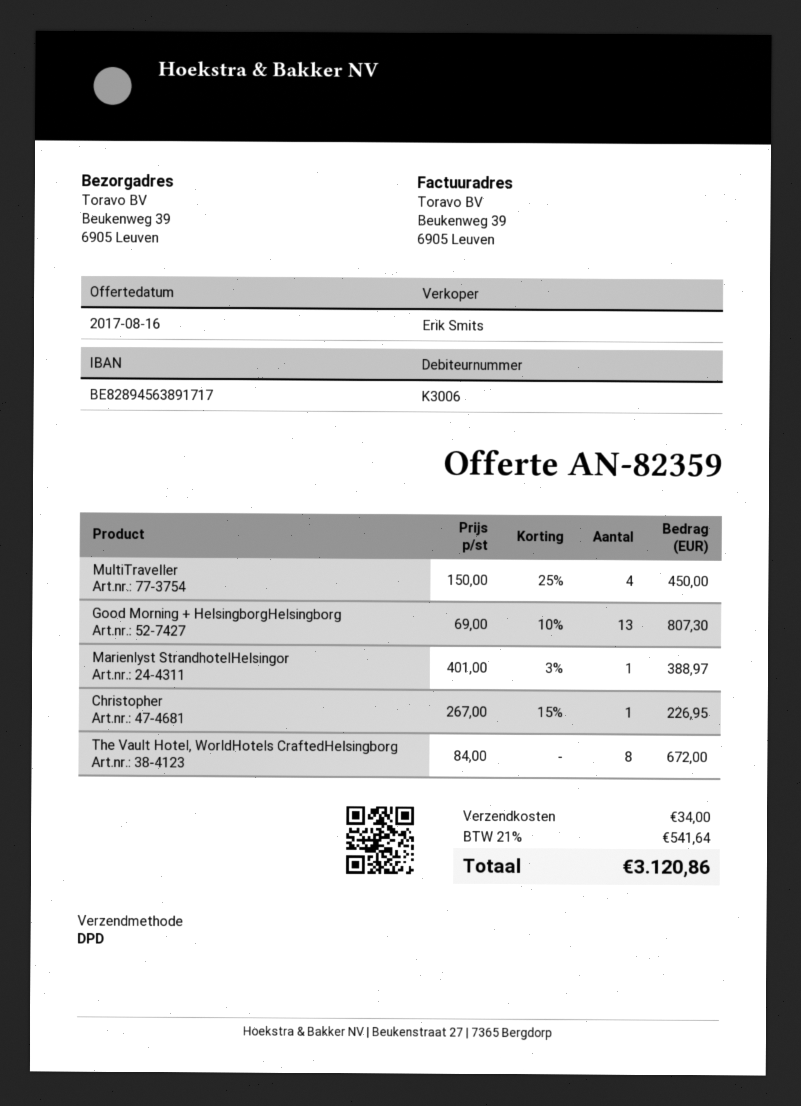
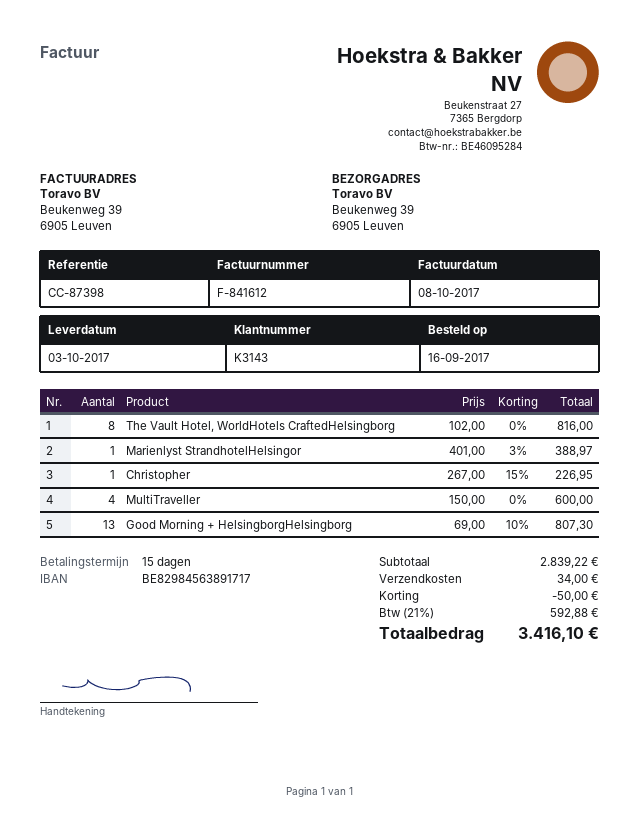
customer number: K3006 -> K3143
bank account: BE82894563891717 -> BE82984563891717
MultiTraveller: 4 x 150.00 - 25% = 450.00 -> 4 x 150.00 = 600.00
The Vault Hotel, WorldHotels CraftedHelsingborg: 8 x 84.00 = 672.00 -> 8 x 102.00 = 816.00
discount: none -> 50.00
tax: 21% = 541.64 -> 21% = 592.88
total: 3120.86 -> 3416.10

